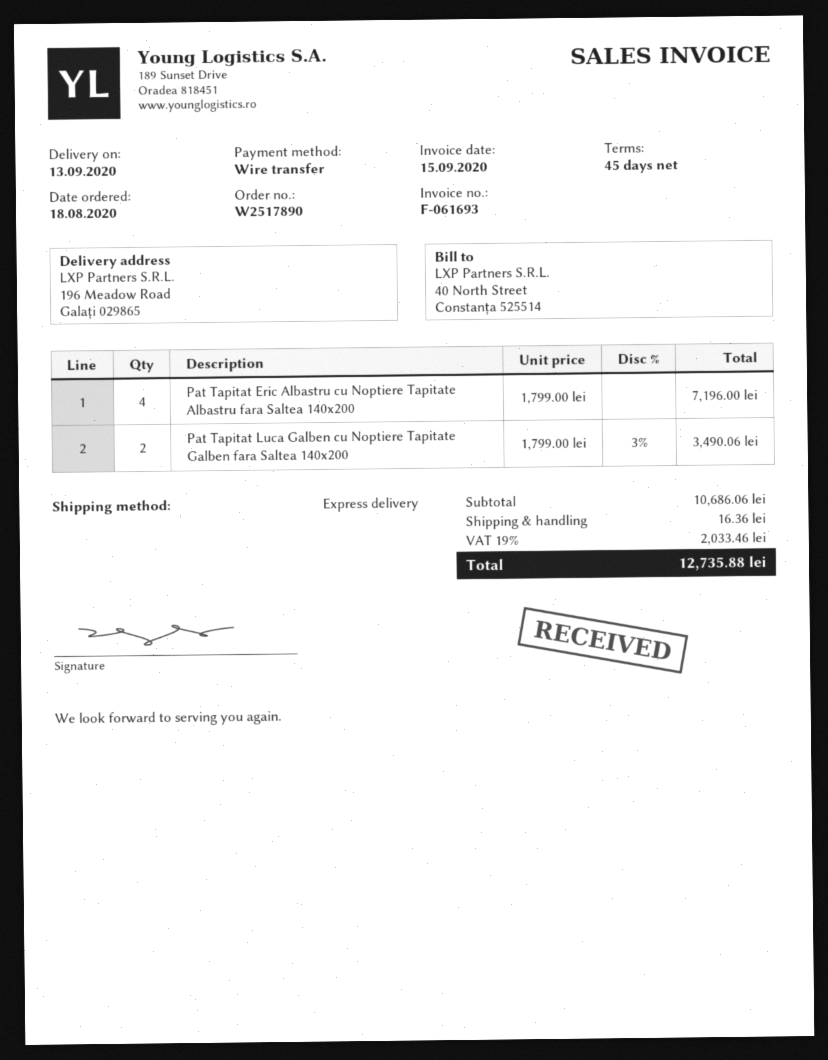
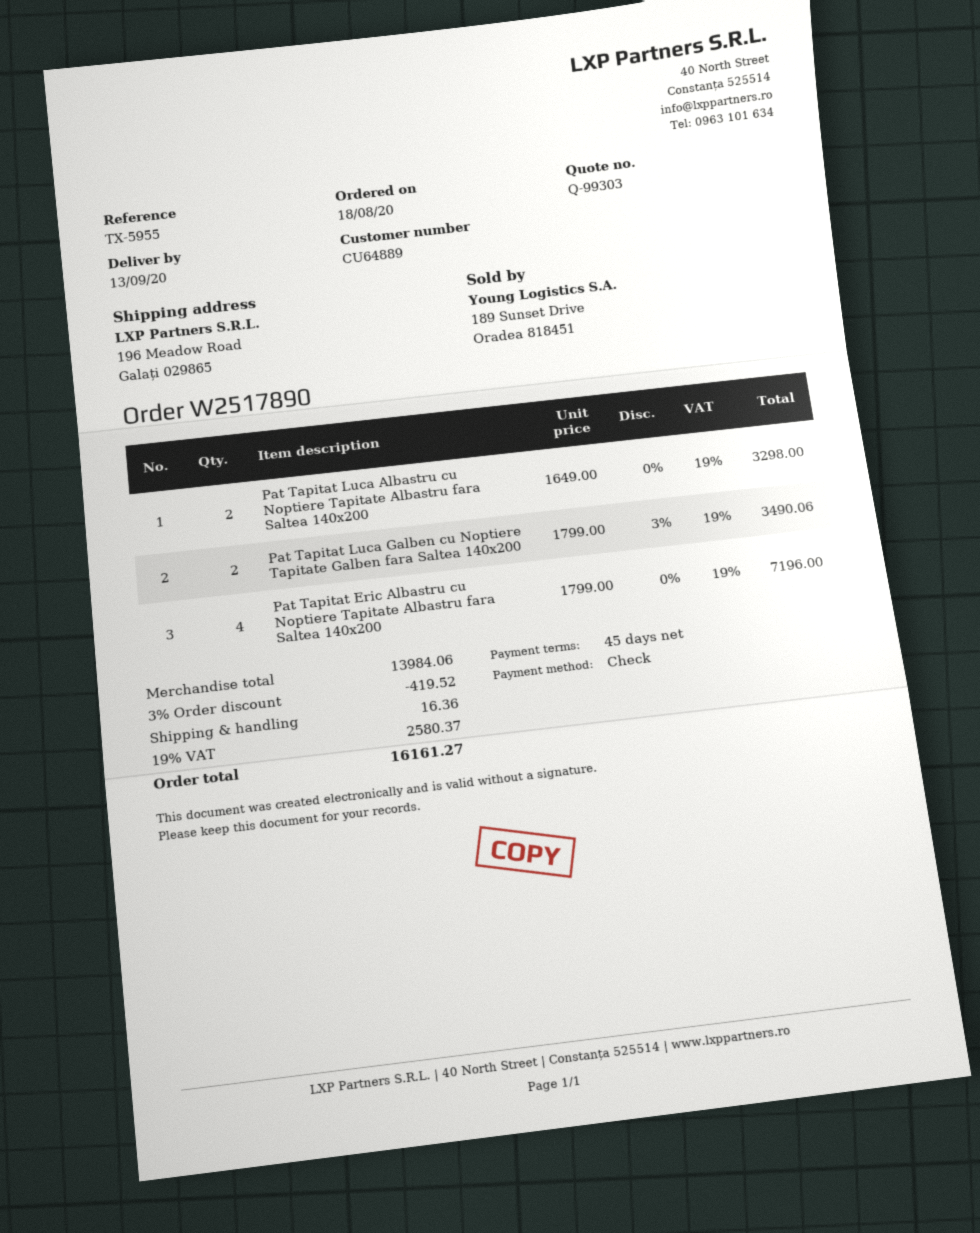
payment method: bank transfer -> cheque
Pat Tapitat Luca Albastru cu Noptiere Tapitate Albastru fara Saltea 140x200: none -> 2 x 1649.00 = 3298.00
subtotal: 10686.06 -> 13984.06
discount: none -> 3% = 419.52
tax: 19% = 2033.46 -> 19% = 2580.37
total: 12735.88 -> 16161.27

